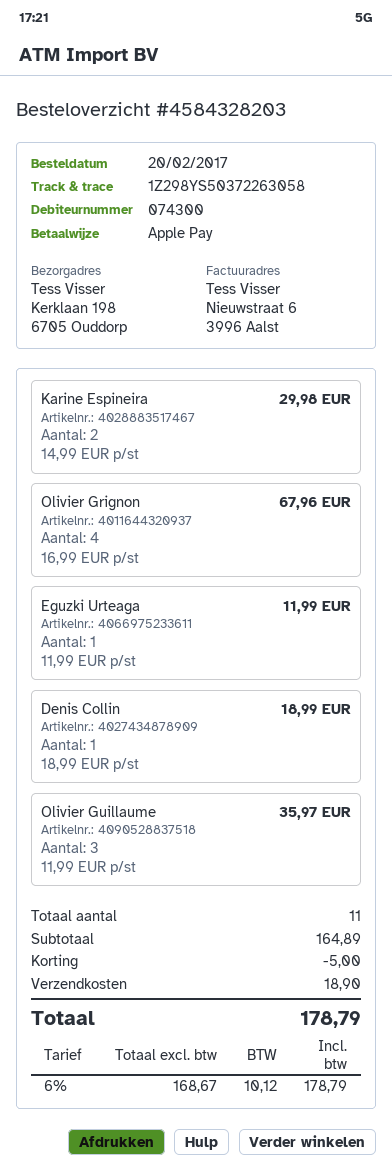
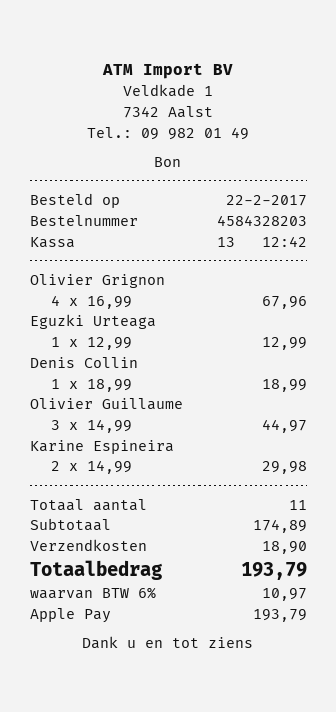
order date: 2017-02-20 -> 2017-02-22
Eguzki Urteaga: 1 x 11.99 = 11.99 -> 1 x 12.99 = 12.99
Olivier Guillaume: 3 x 11.99 = 35.97 -> 3 x 14.99 = 44.97
subtotal: 164.89 -> 174.89
discount: 5.00 -> none
tax: 6% = 10.12 -> 6% = 10.97
total: 178.79 -> 193.79

